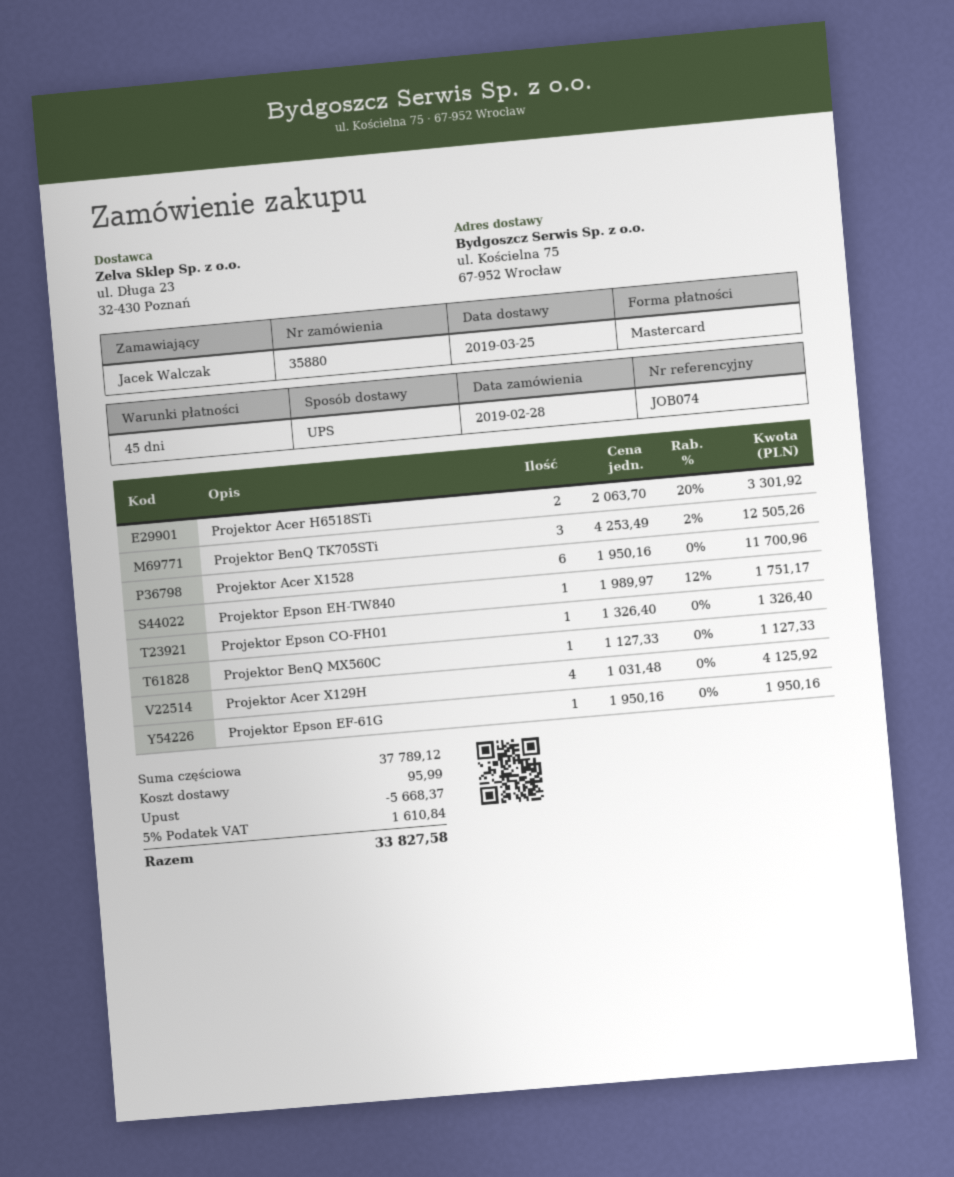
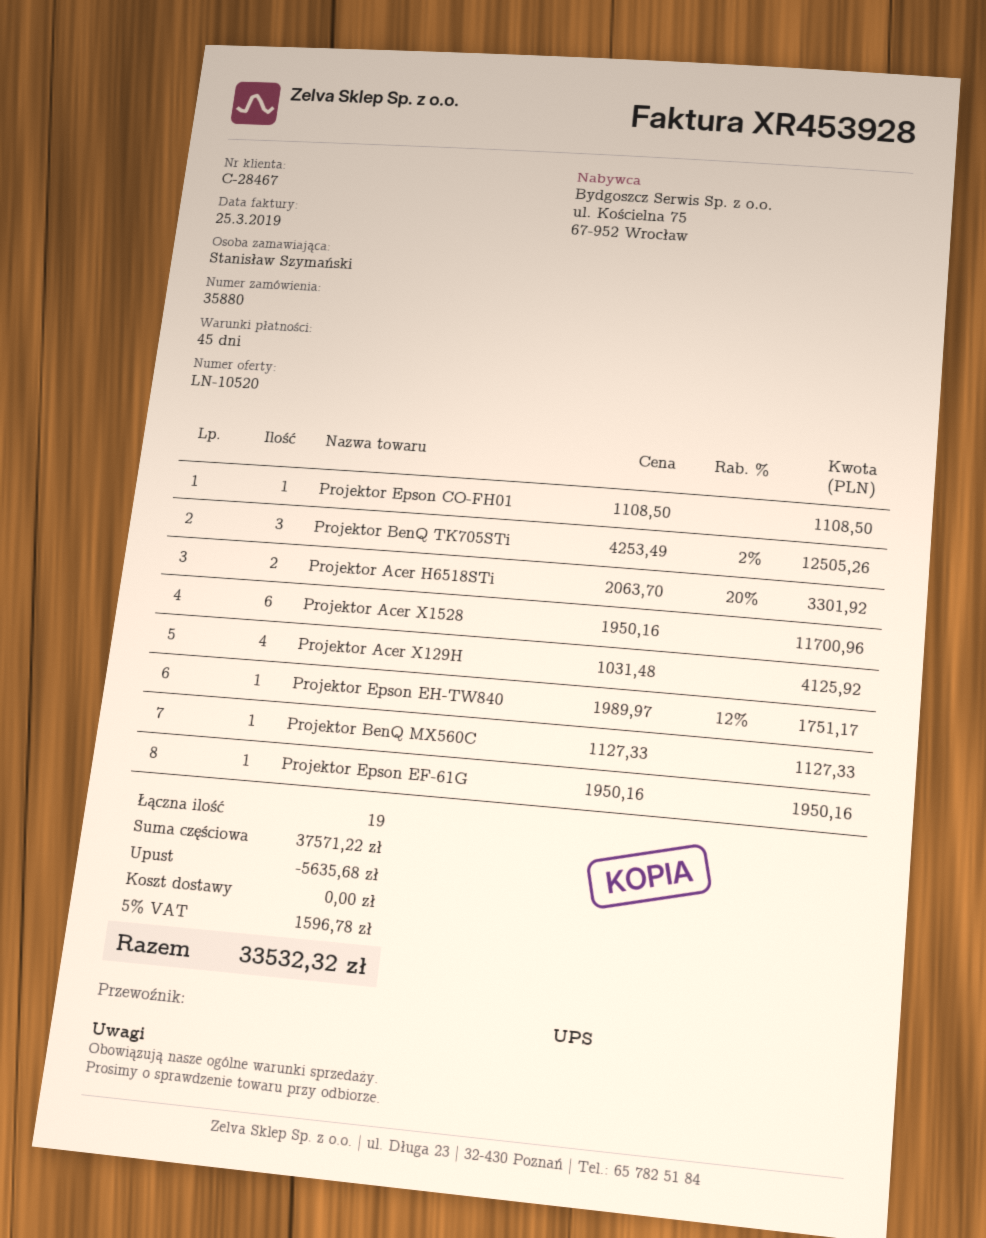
ordered by: Jacek Walczak -> Stanisław Szymański
Projektor Epson CO-FH01: 1 x 1326.40 = 1326.40 -> 1 x 1108.50 = 1108.50
subtotal: 37789.12 -> 37571.22
discount: 5668.37 -> 5635.68
shipping: 95.99 -> 0.00
tax: 5% = 1610.84 -> 5% = 1596.78
total: 33827.58 -> 33532.32

